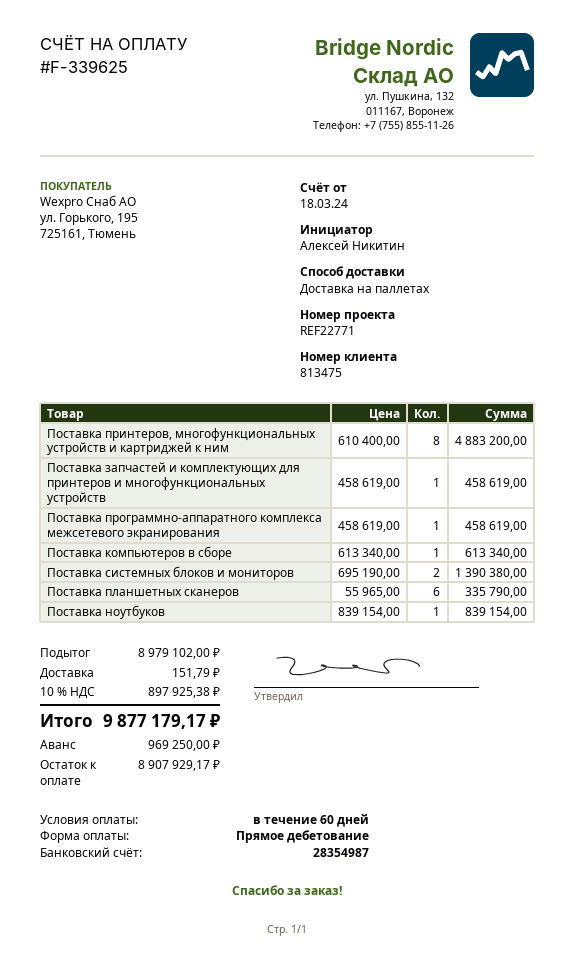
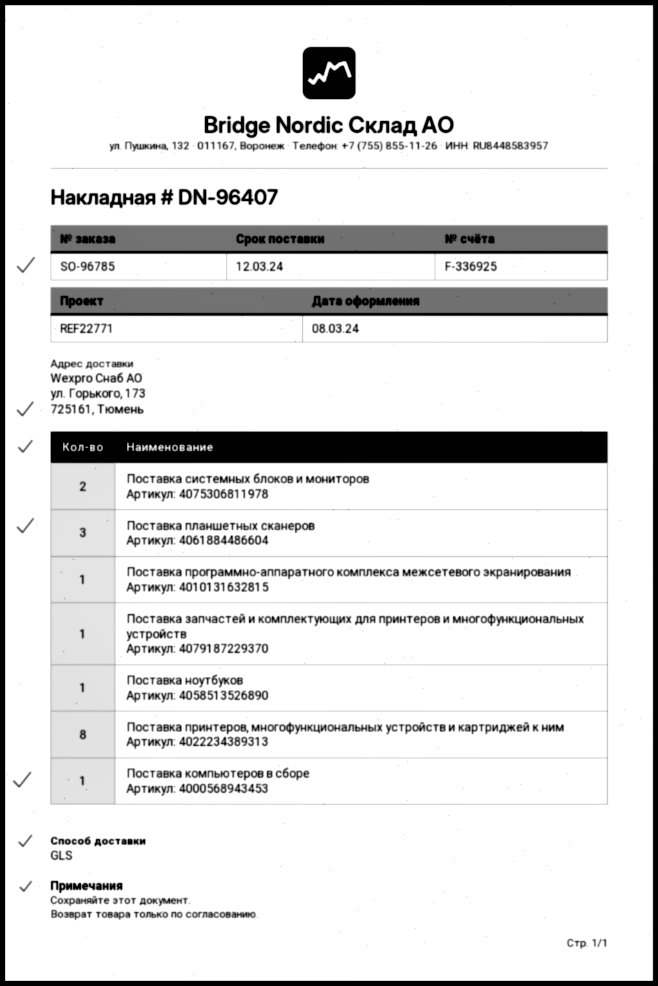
invoice number: F-339625 -> F-336925
shipping method: pallet freight -> GLS
Поставка планшетных сканеров: 6 -> 3

